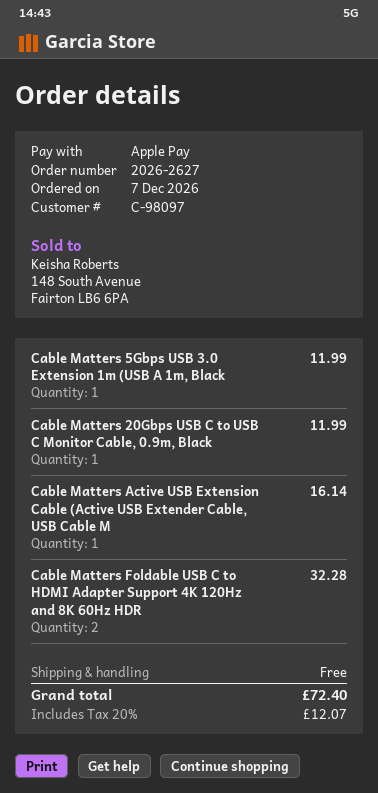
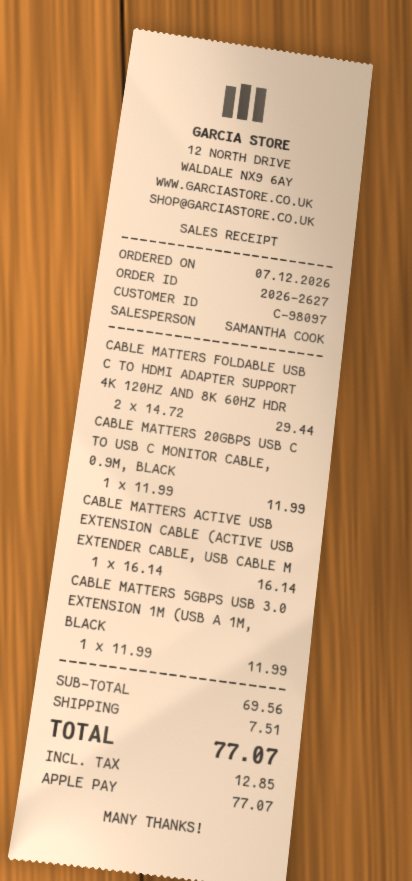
Cable Matters Foldable USB C to HDMI Adapter Support 4K 120Hz and 8K 60Hz HDR: 2 for 32.28 -> 2 for 29.44
shipping: 0.00 -> 7.51
tax: 12.07 -> 12.85
total: 72.40 -> 77.07

